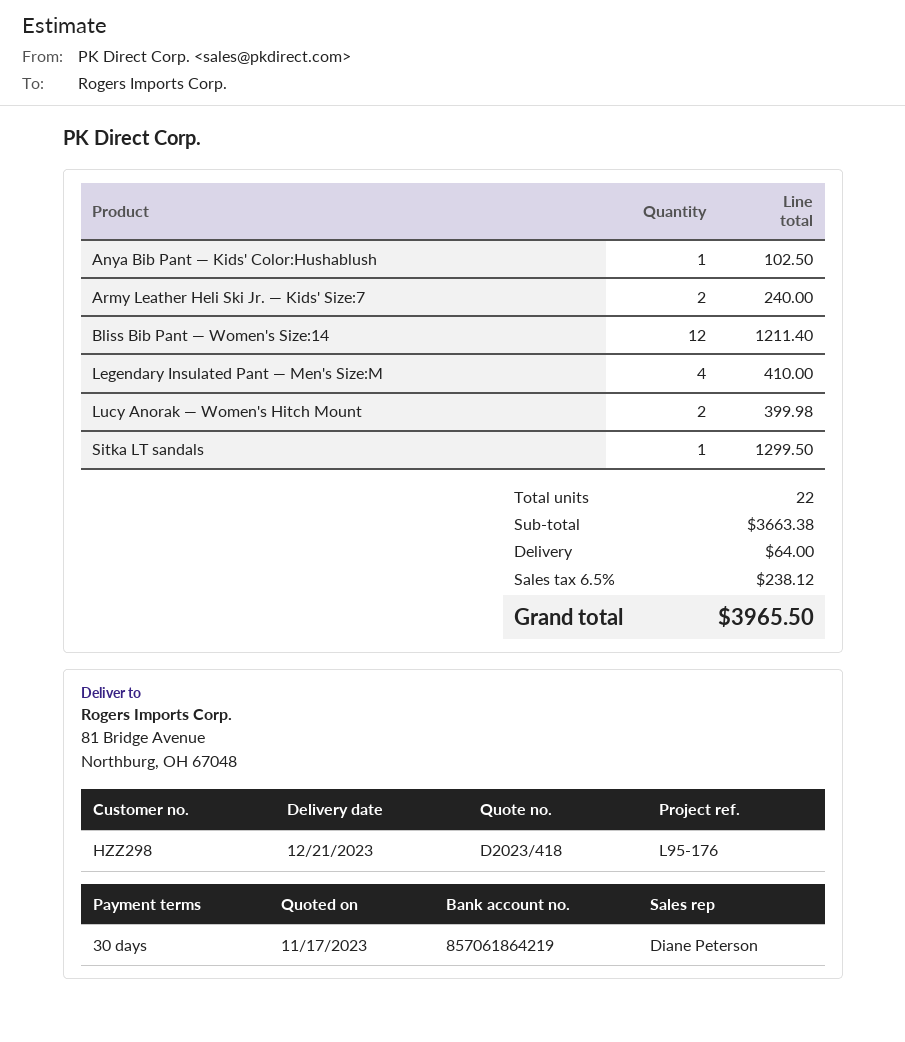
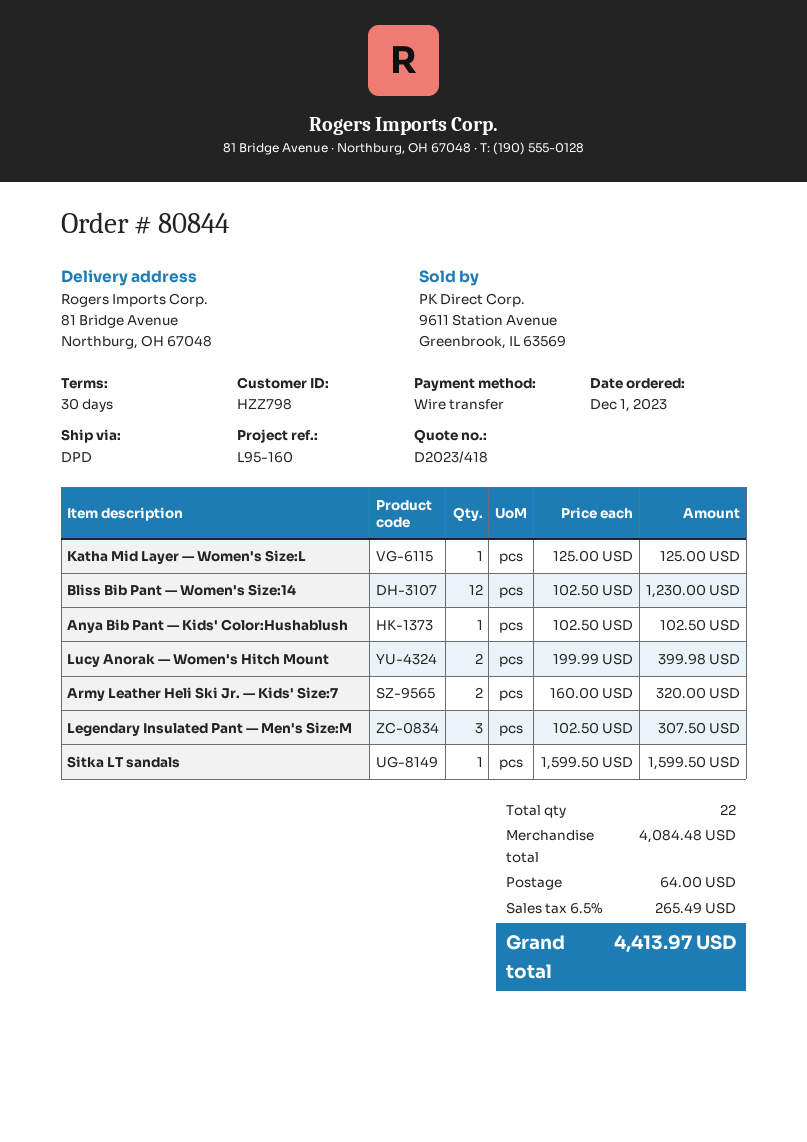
customer number: HZZ298 -> HZZ798
reference: L95-176 -> L95-160
Army Leather Heli Ski Jr. — Kids' Size:7: 2 for 240.00 -> 2 for 320.00
Bliss Bib Pant — Women's Size:14: 12 for 1211.40 -> 12 for 1230.00
Legendary Insulated Pant — Men's Size:M: 4 for 410.00 -> 3 for 307.50
Sitka LT sandals: 1 for 1299.50 -> 1 for 1599.50
Katha Mid Layer — Women's Size:L: none -> 1 for 125.00
subtotal: 3663.38 -> 4084.48
tax: 6.5% = 238.12 -> 6.5% = 265.49
total: 3965.50 -> 4413.97

